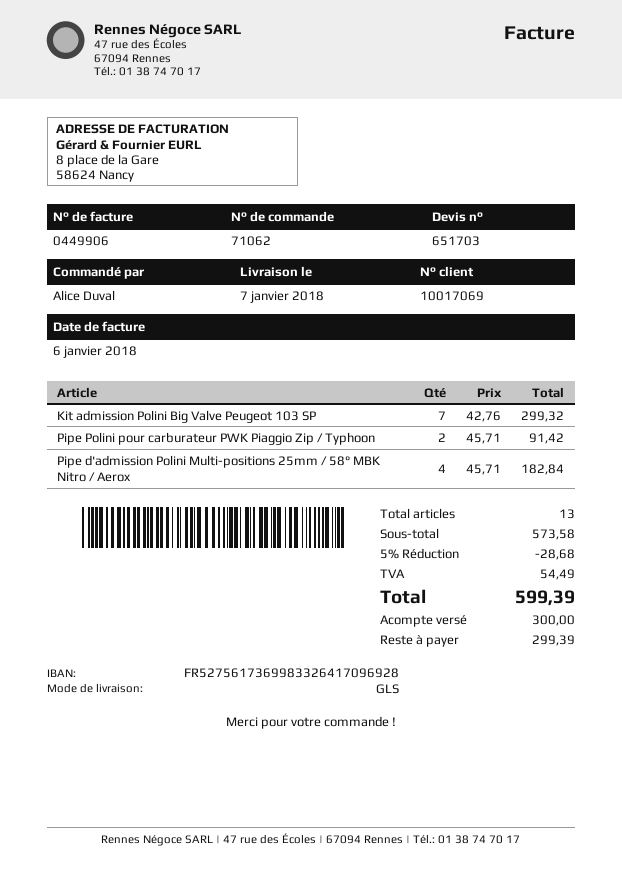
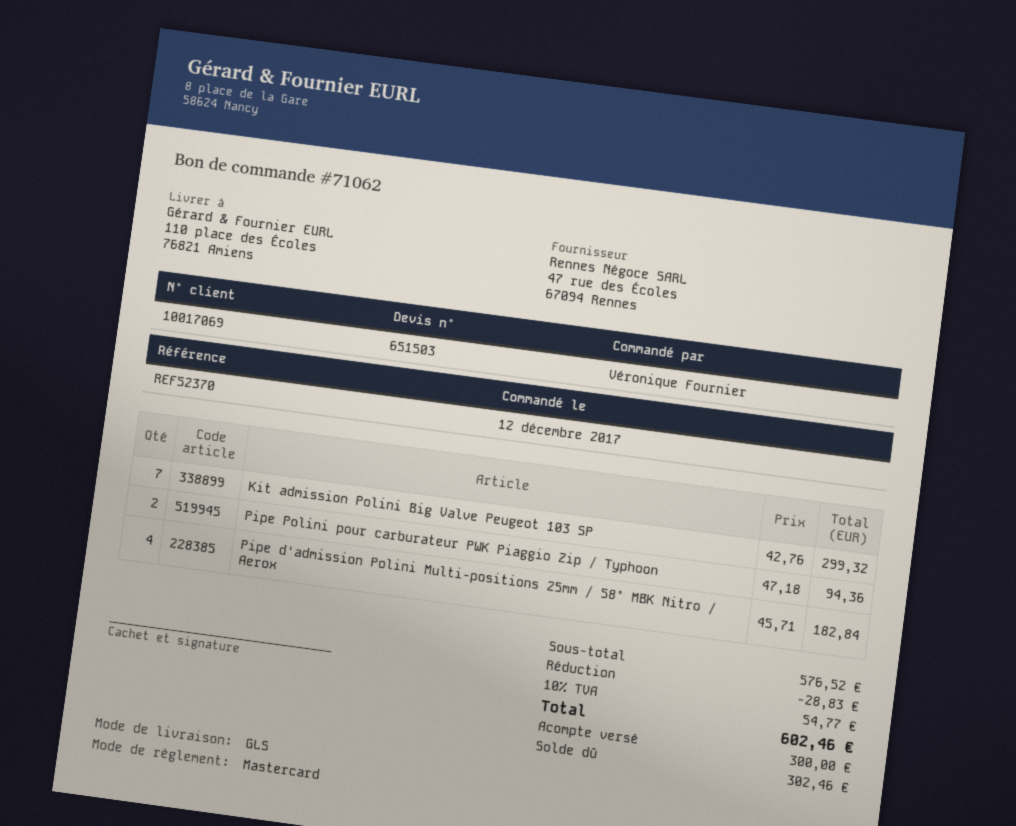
quote number: 651703 -> 651503
ordered by: Alice Duval -> Véronique Fournier
Pipe Polini pour carburateur PWK Piaggio Zip / Typhoon: 2 x 45.71 = 91.42 -> 2 x 47.18 = 94.36
subtotal: 573.58 -> 576.52
discount: 28.68 -> 28.83
tax: 54.49 -> 54.77
total: 599.39 -> 602.46
balance: 299.39 -> 302.46

